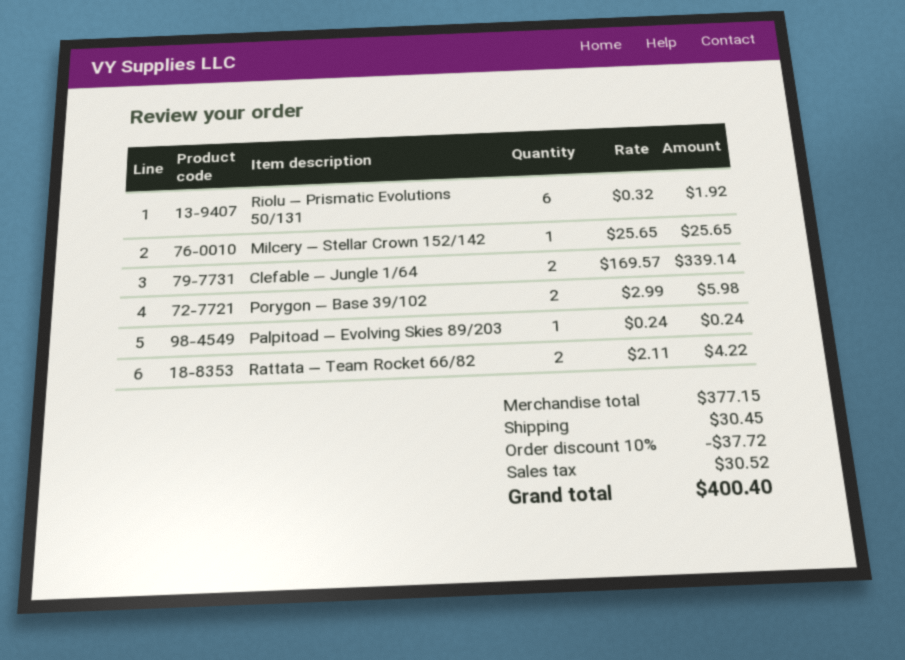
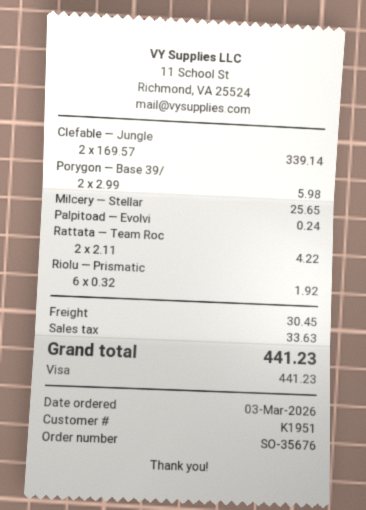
discount: 10% = 37.72 -> none
tax: 30.52 -> 33.63
total: 400.40 -> 441.23

